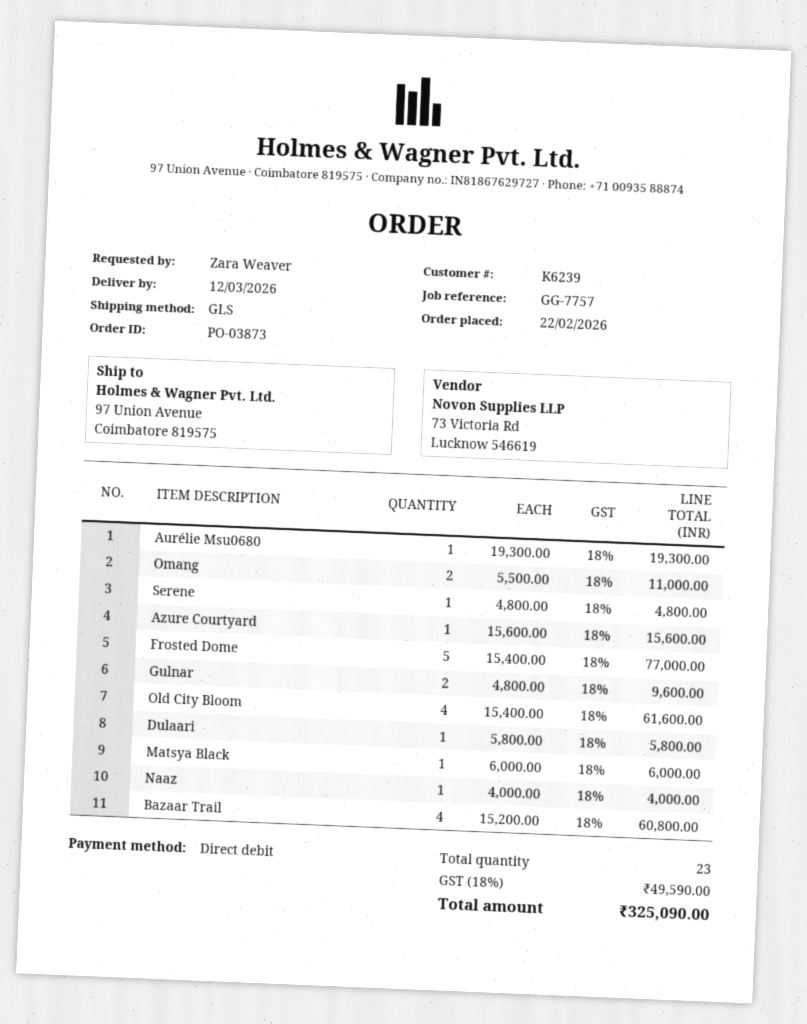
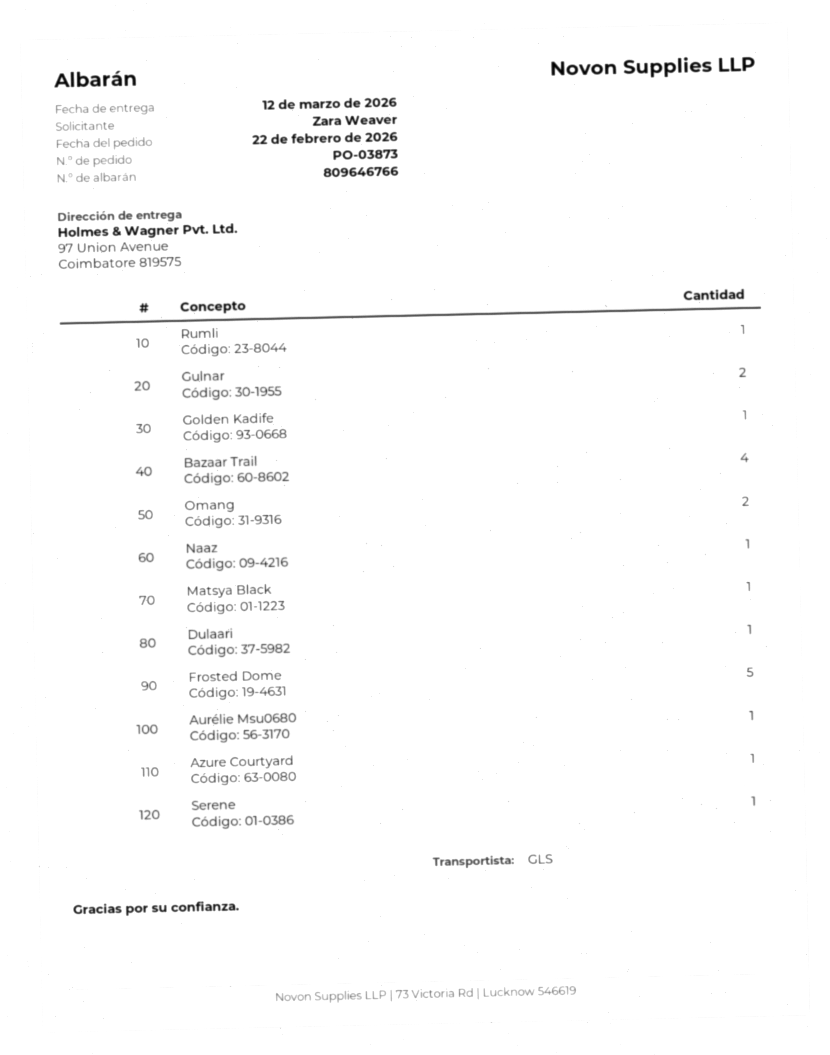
Old City Bloom: 4 -> none
Rumli: none -> 1
Golden Kadife: none -> 1

